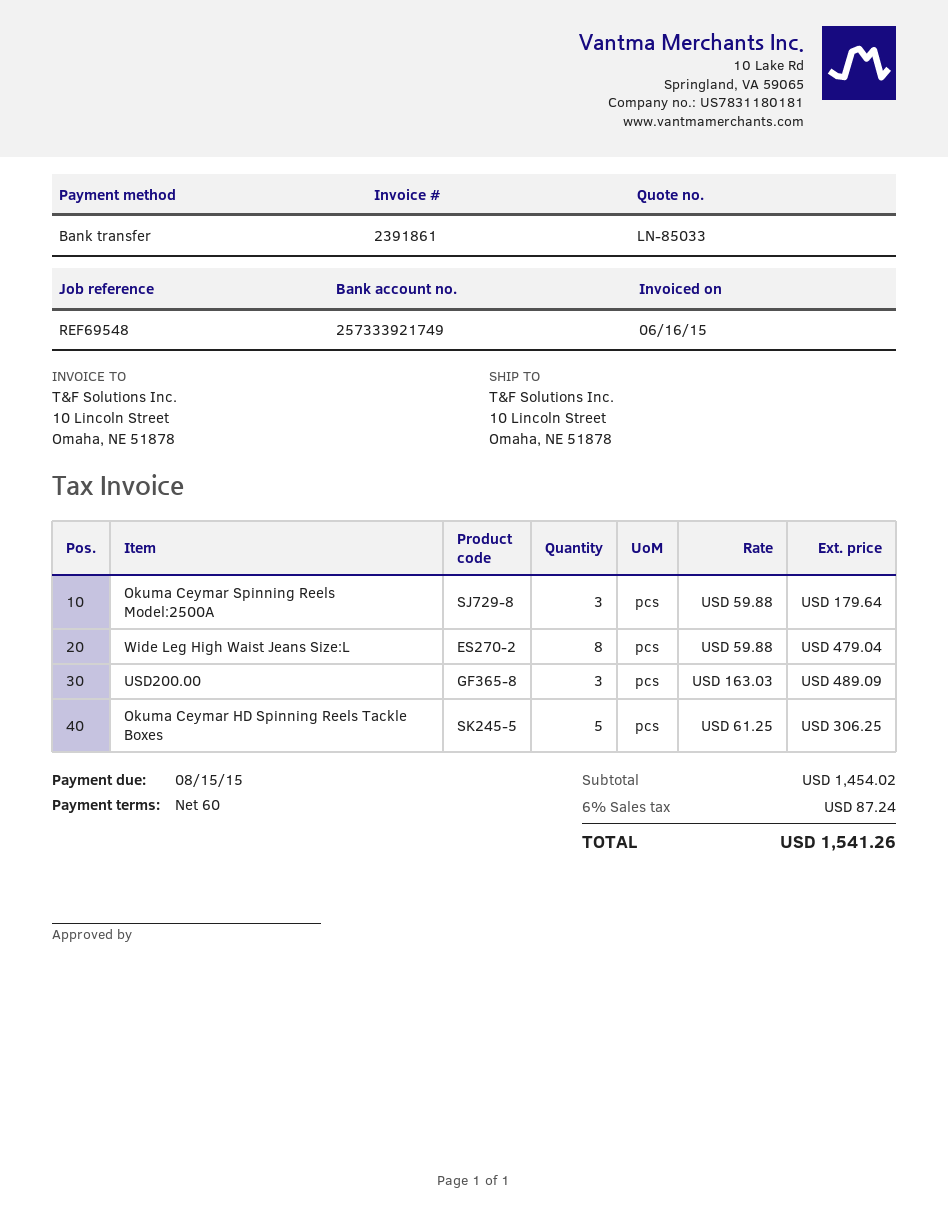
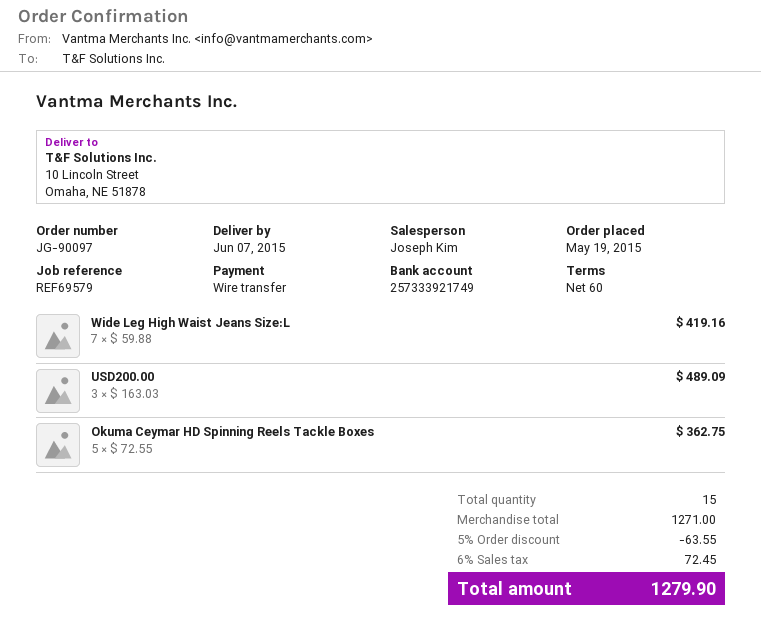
reference: REF69548 -> REF69579
Okuma Ceymar Spinning Reels Model:2500A: 3 x 59.88 = 179.64 -> none
Wide Leg High Waist Jeans Size:L: 8 x 59.88 = 479.04 -> 7 x 59.88 = 419.16
Okuma Ceymar HD Spinning Reels Tackle Boxes: 5 x 61.25 = 306.25 -> 5 x 72.55 = 362.75
subtotal: 1454.02 -> 1271.00
discount: none -> 5% = 63.55
tax: 6% = 87.24 -> 6% = 72.45
total: 1541.26 -> 1279.90

